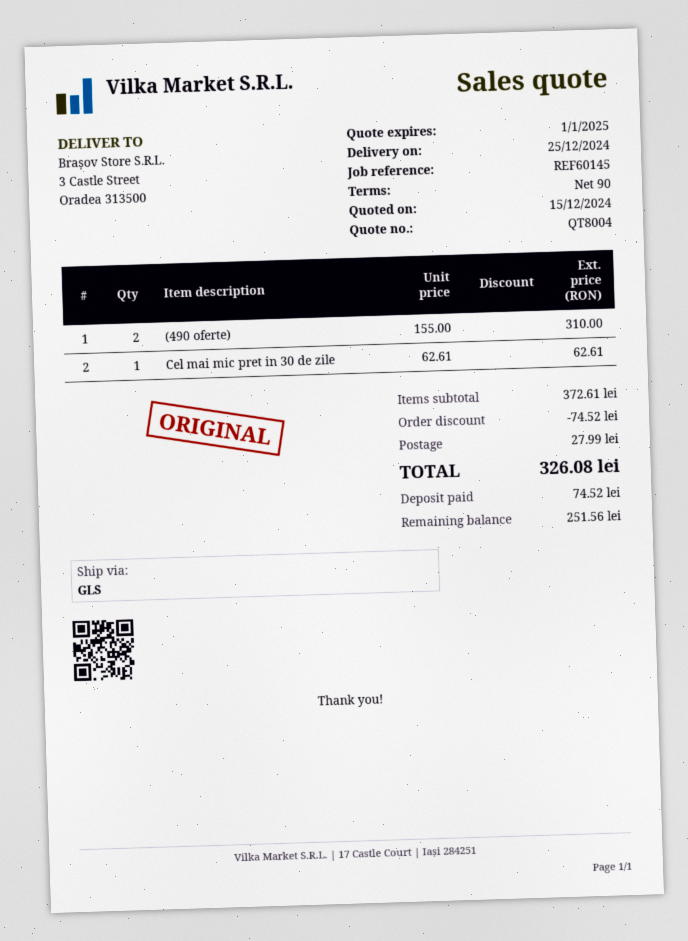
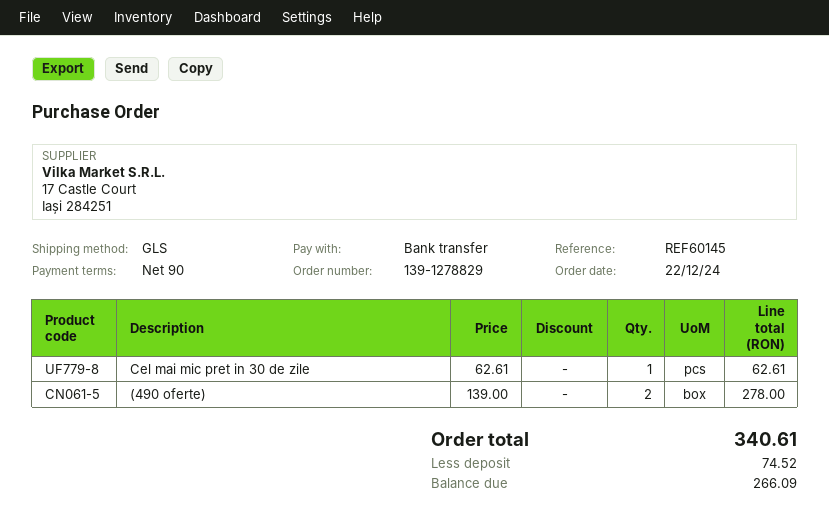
(490 oferte): 2 x 155.00 = 310.00 -> 2 x 139.00 = 278.00
discount: 74.52 -> none
shipping: 27.99 -> none
total: 326.08 -> 340.61
balance: 251.56 -> 266.09

